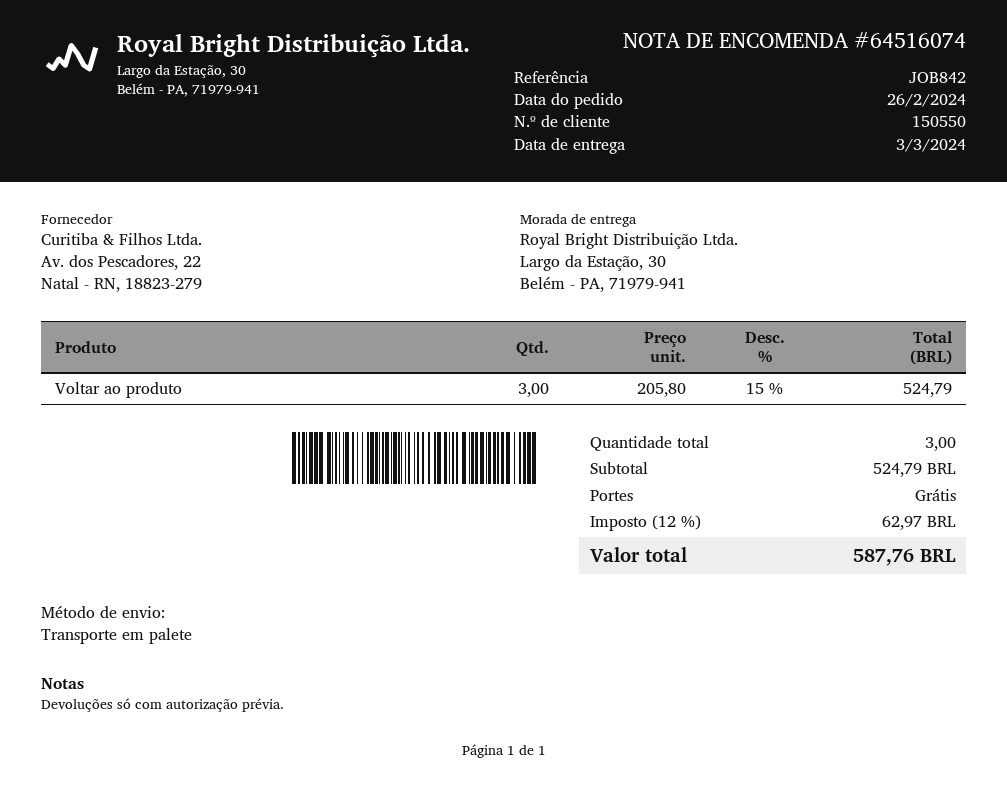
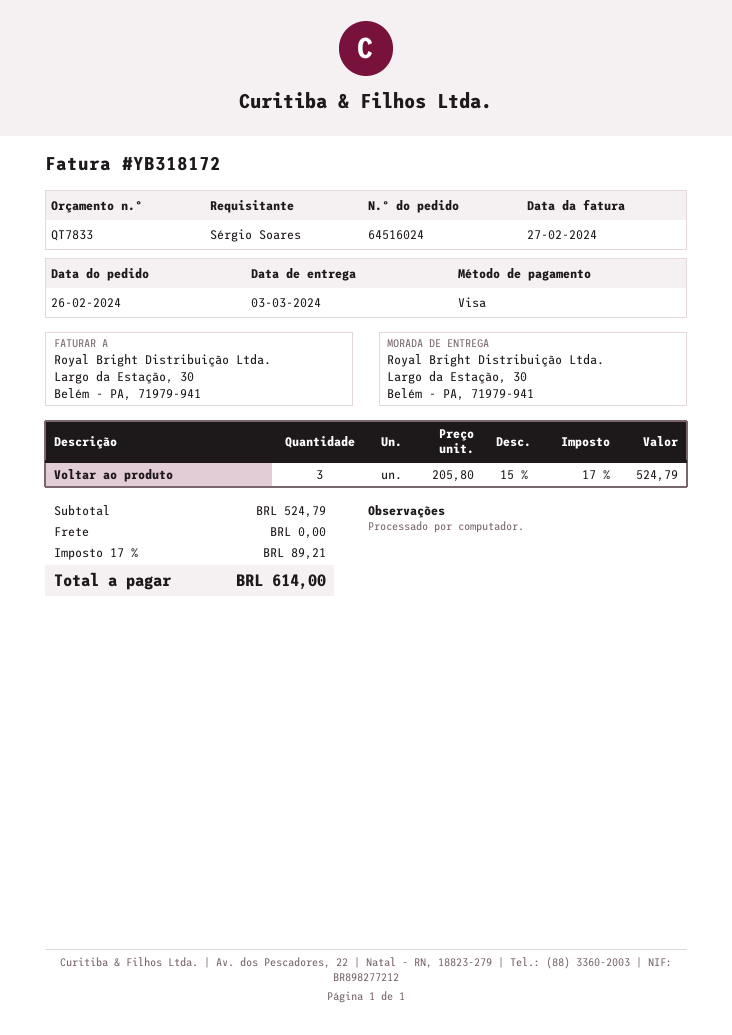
order number: 64516074 -> 64516024
tax: 12% = 62.97 -> 17% = 89.21
total: 587.76 -> 614.00

